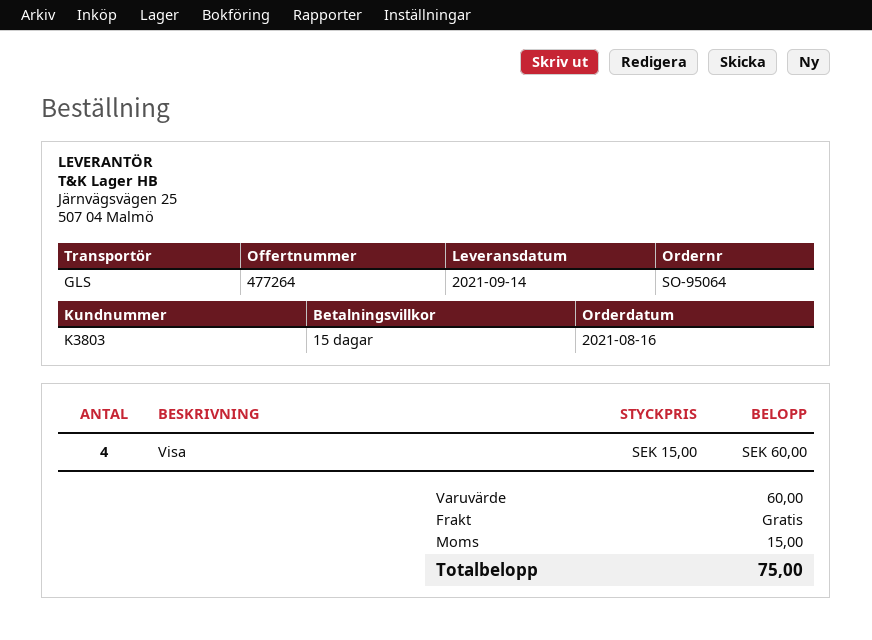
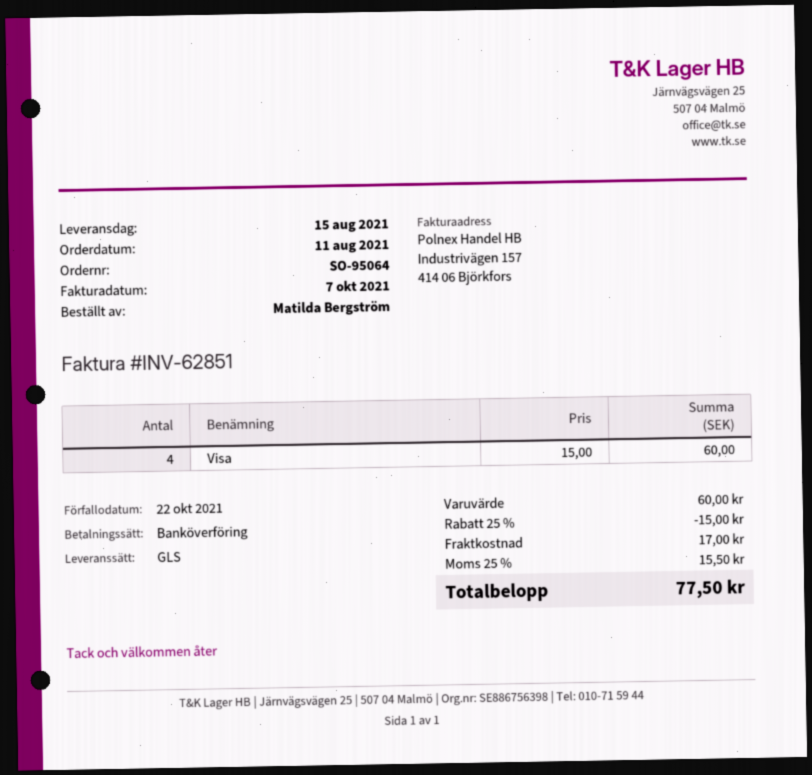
order date: 2021-08-16 -> 2021-08-11
delivery date: 2021-09-14 -> 2021-08-15
discount: none -> 25% = 15.00
shipping: 0.00 -> 17.00
tax: 15.00 -> 15.50
total: 75.00 -> 77.50

